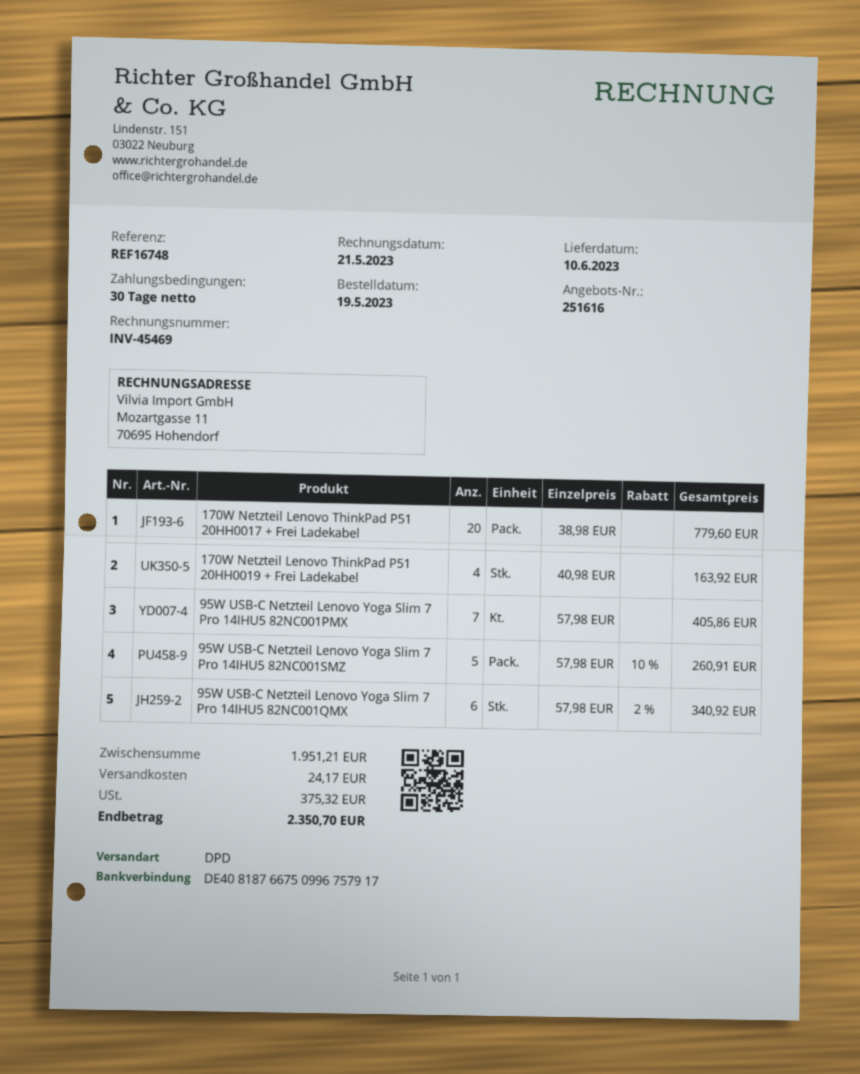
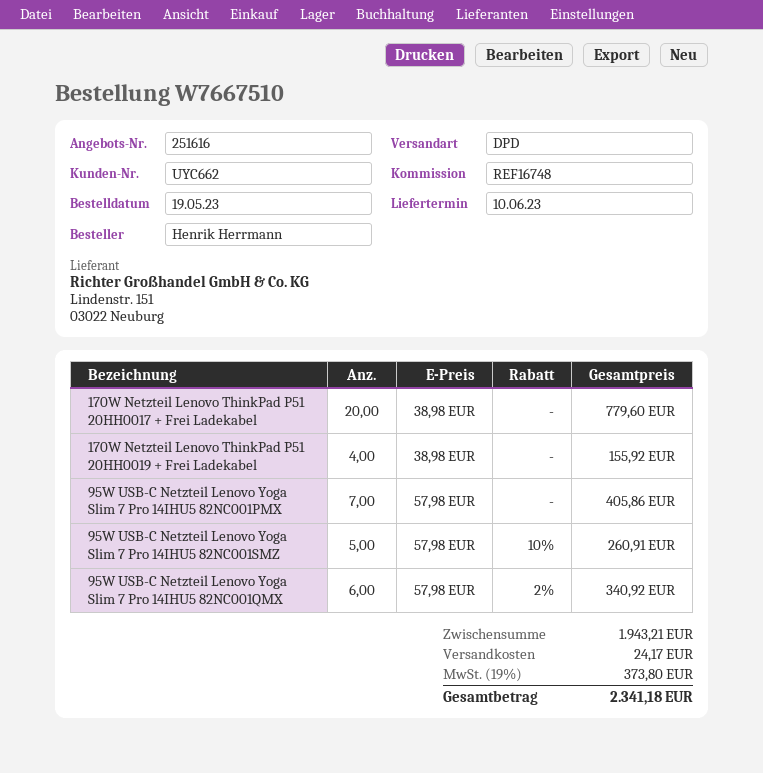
170W Netzteil Lenovo ThinkPad P51 20HH0019 + Frei Ladekabel: 4 x 40.98 = 163.92 -> 4 x 38.98 = 155.92
subtotal: 1951.21 -> 1943.21
tax: 375.32 -> 373.80
total: 2350.70 -> 2341.18

